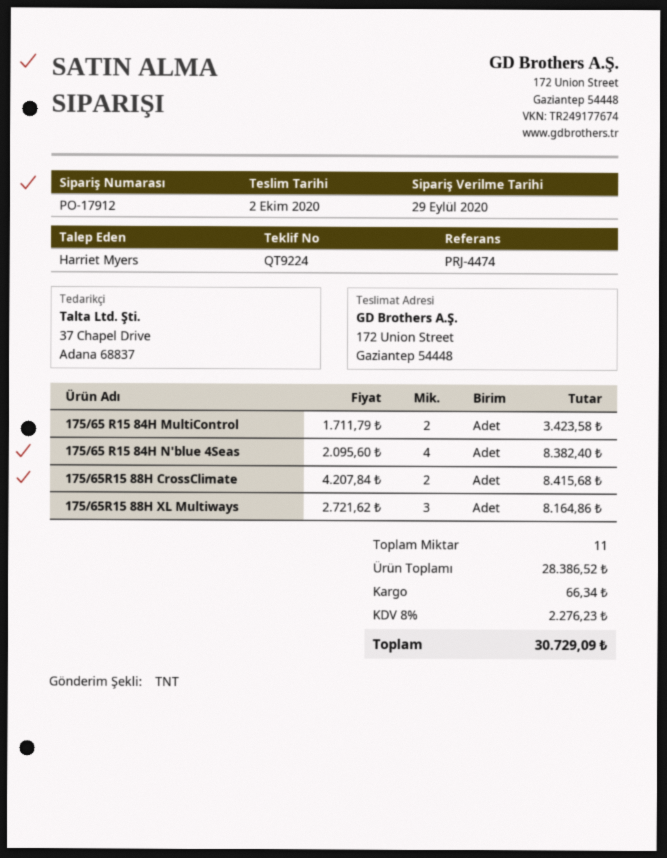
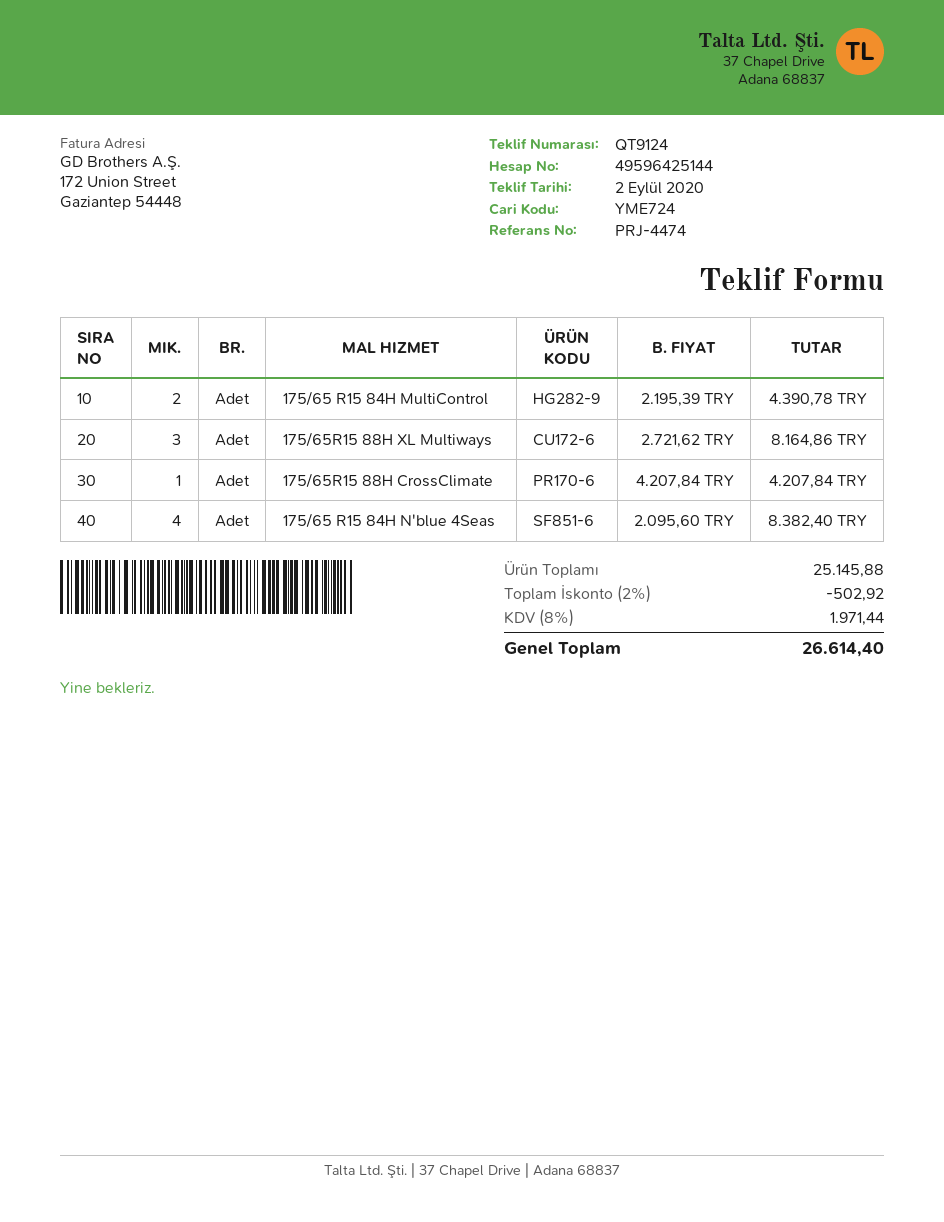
quote number: QT9224 -> QT9124
175/65 R15 84H MultiControl: 2 x 1711.79 = 3423.58 -> 2 x 2195.39 = 4390.78
175/65R15 88H CrossClimate: 2 x 4207.84 = 8415.68 -> 1 x 4207.84 = 4207.84
subtotal: 28386.52 -> 25145.88
discount: none -> 2% = 502.92
shipping: 66.34 -> none
tax: 8% = 2276.23 -> 8% = 1971.44
total: 30729.09 -> 26614.40

